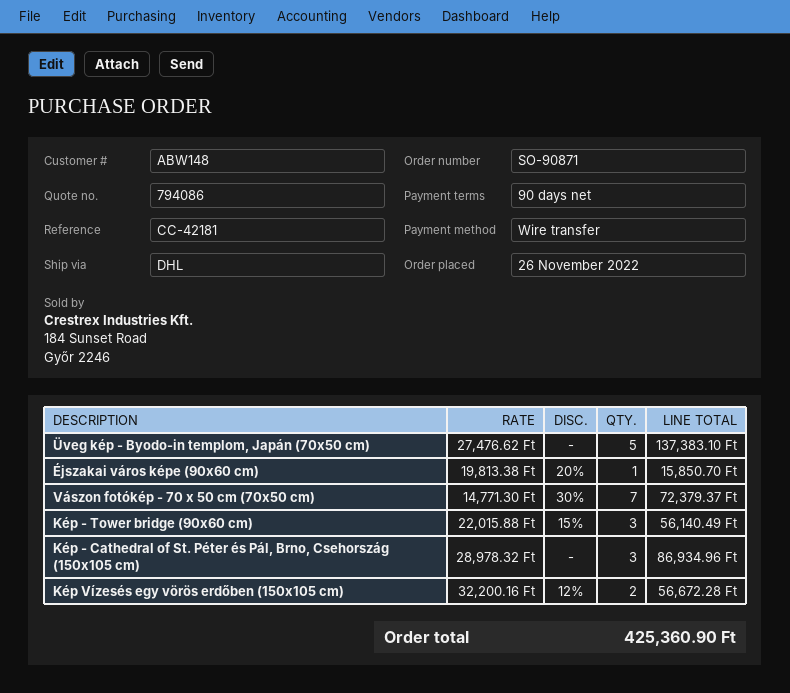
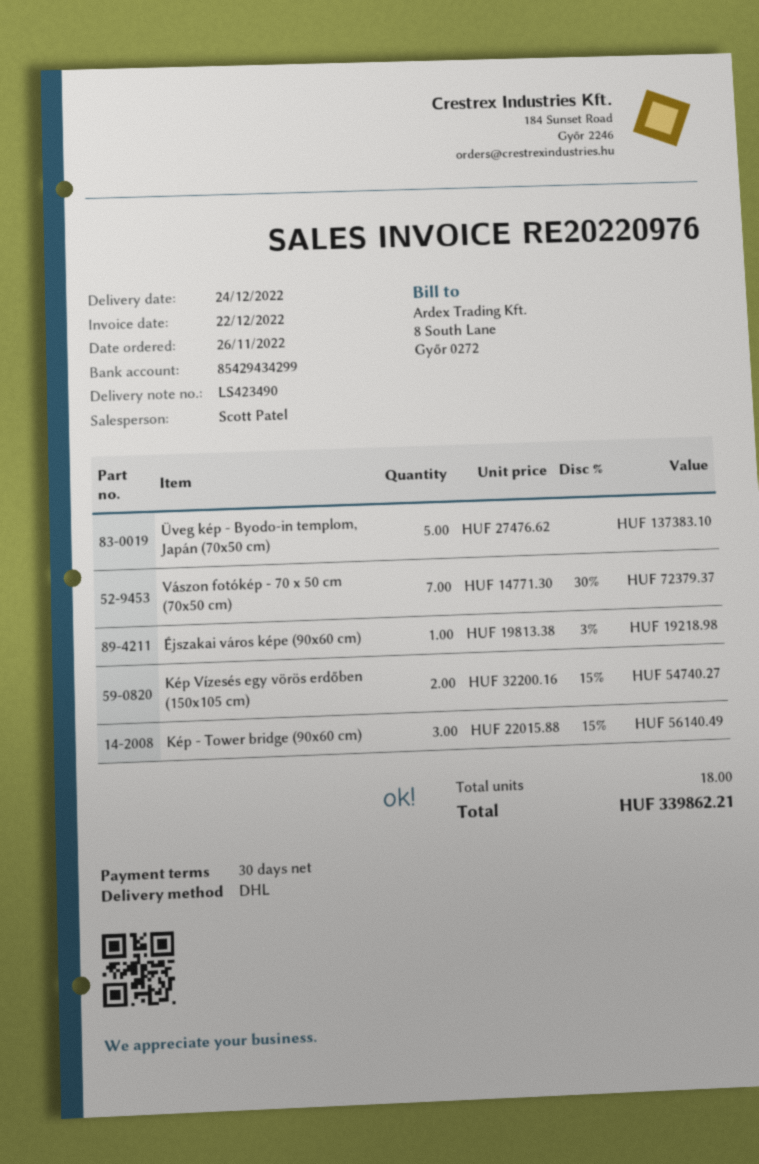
payment terms: 90 days -> 30 days
Éjszakai város képe (90x60 cm): 1 x 19813.38 - 20% = 15850.70 -> 1 x 19813.38 - 3% = 19218.98
Kép - Cathedral of St. Péter és Pál, Brno, Csehország (150x105 cm): 3 x 28978.32 = 86934.96 -> none
Kép Vízesés egy vörös erdőben (150x105 cm): 2 x 32200.16 - 12% = 56672.28 -> 2 x 32200.16 - 15% = 54740.27
total: 425360.90 -> 339862.21

